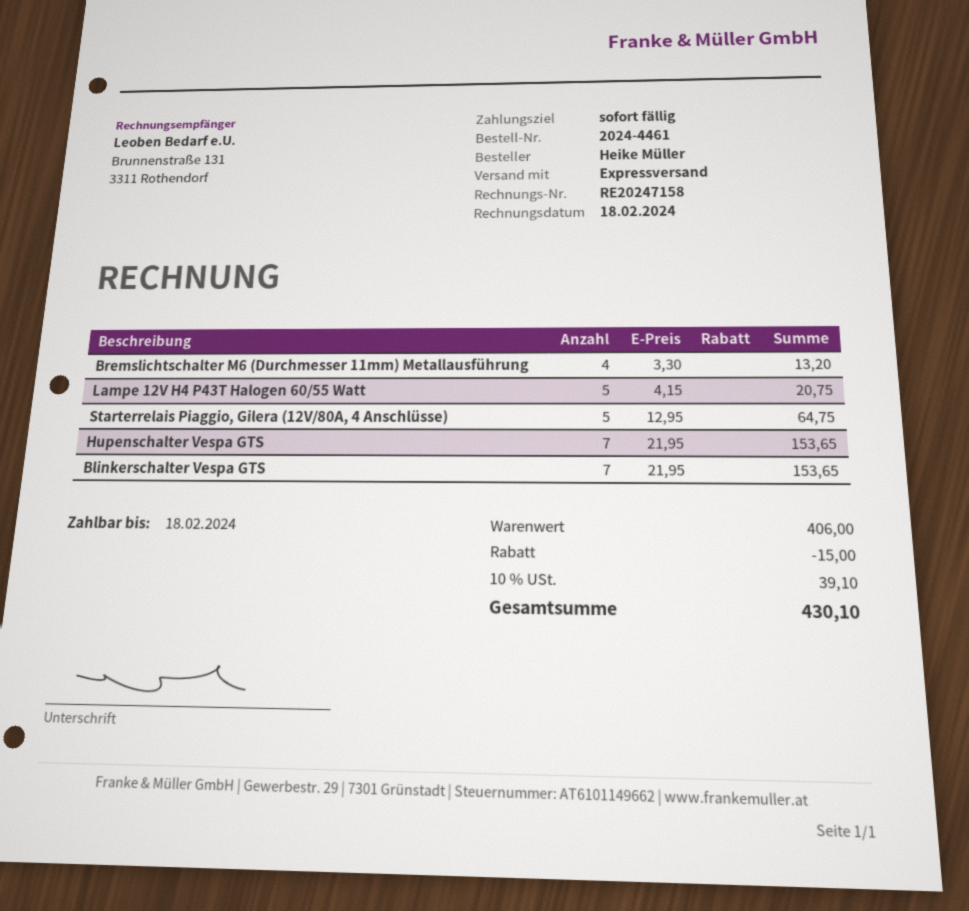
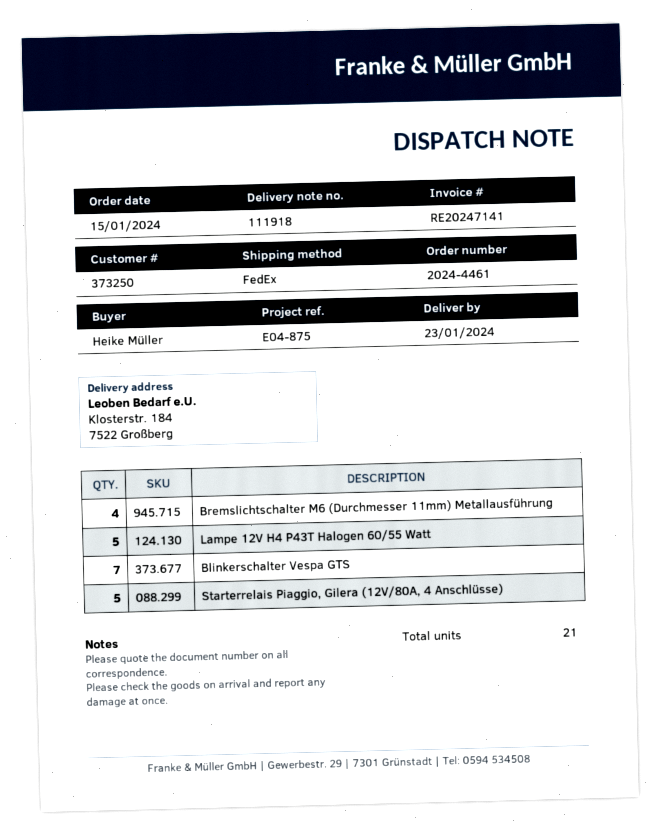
invoice number: RE20247158 -> RE20247141
shipping method: express -> FedEx
Hupenschalter Vespa GTS: 7 -> none

